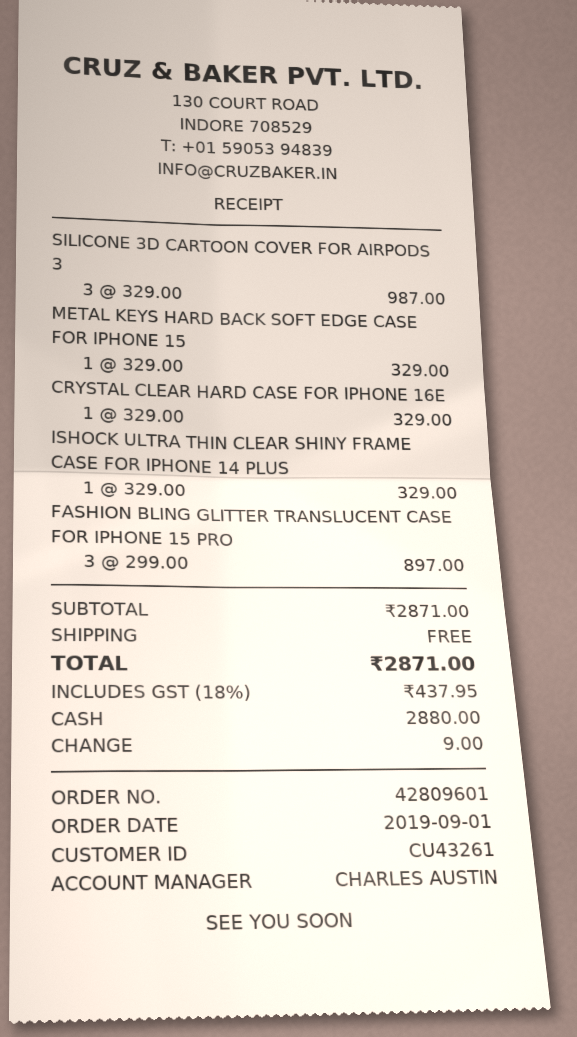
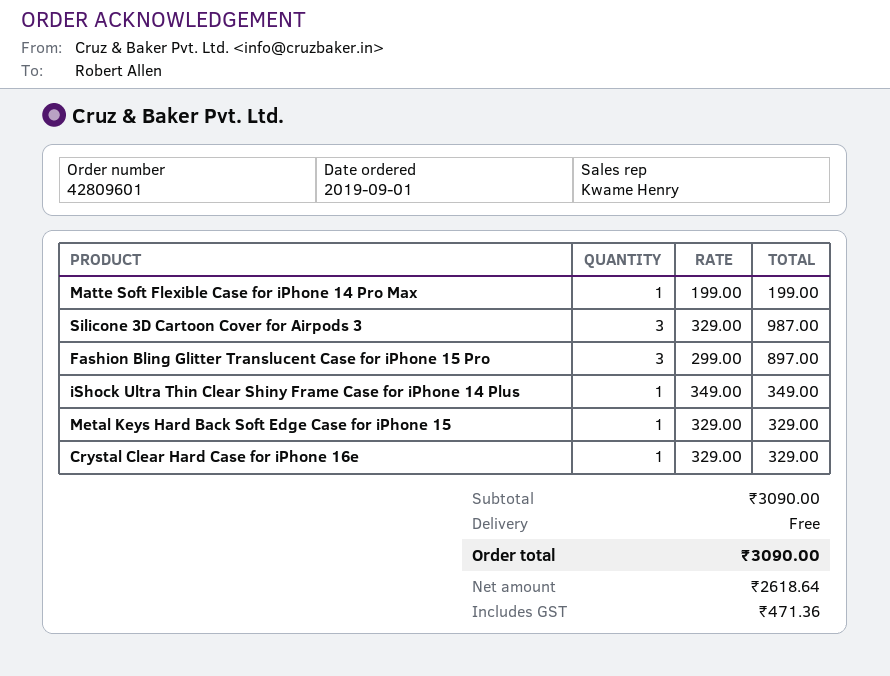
sales rep: CHARLES AUSTIN -> Kwame Henry
ISHOCK ULTRA THIN CLEAR SHINY FRAME CASE FOR IPHONE 14 PLUS: 1 x 329.00 = 329.00 -> 1 x 349.00 = 349.00
Matte Soft Flexible Case for iPhone 14 Pro Max: none -> 1 x 199.00 = 199.00
subtotal: 2871.00 -> 3090.00
tax: 437.95 -> 471.36
total: 2871.00 -> 3090.00

